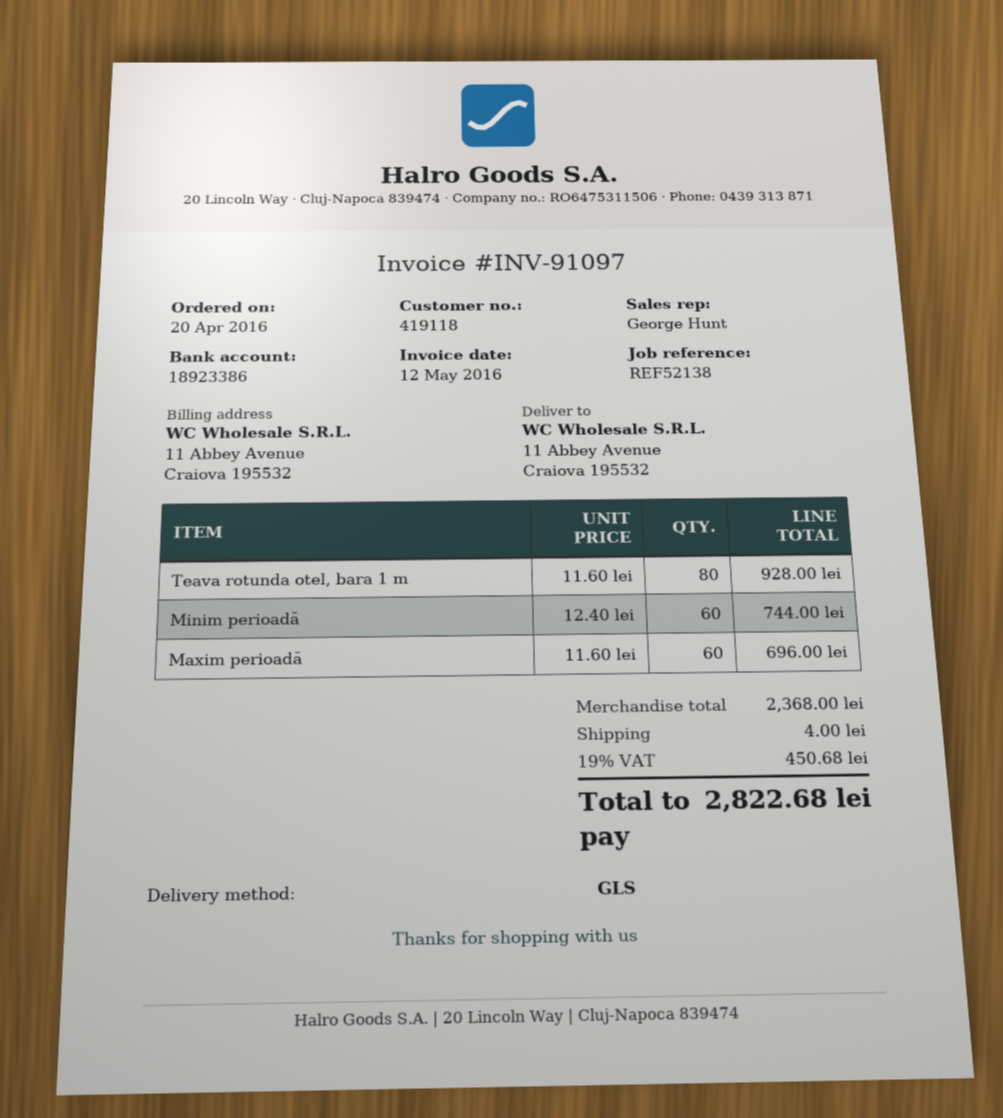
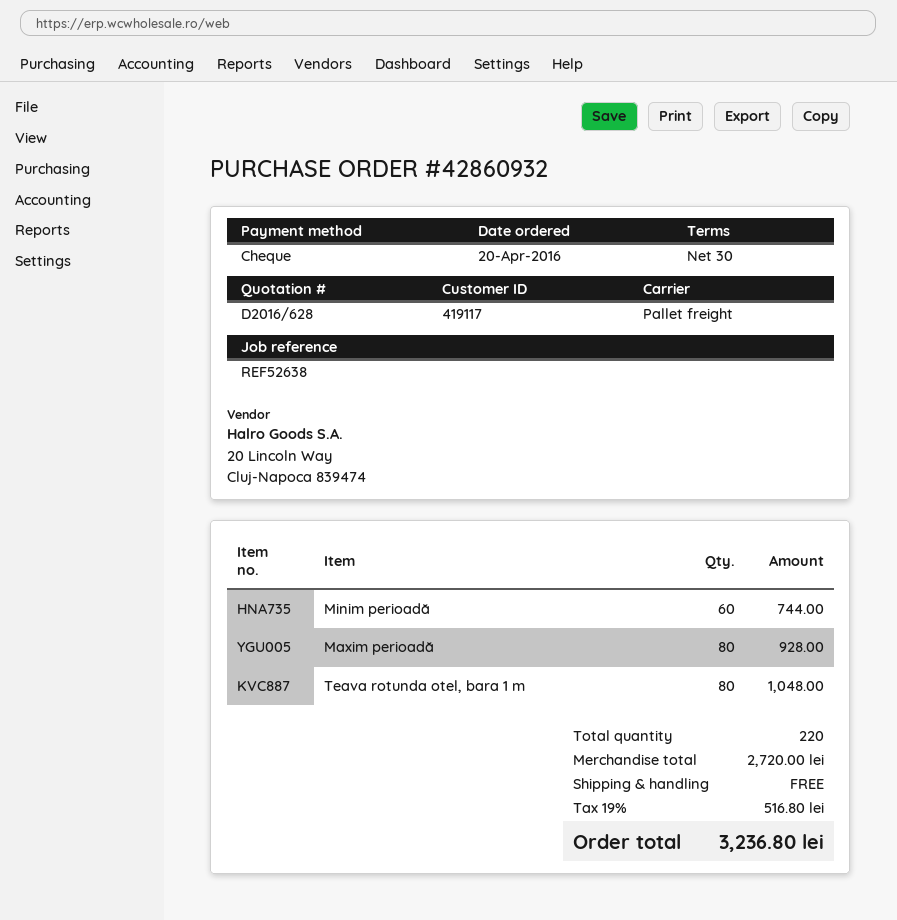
customer number: 419118 -> 419117
reference: REF52138 -> REF52638
shipping method: GLS -> pallet freight
Teava rotunda otel, bara 1 m: 80 for 928.00 -> 80 for 1048.00
Maxim perioadă: 60 for 696.00 -> 80 for 928.00
subtotal: 2368.00 -> 2720.00
shipping: 4.00 -> 0.00
tax: 19% = 450.68 -> 19% = 516.80
total: 2822.68 -> 3236.80

